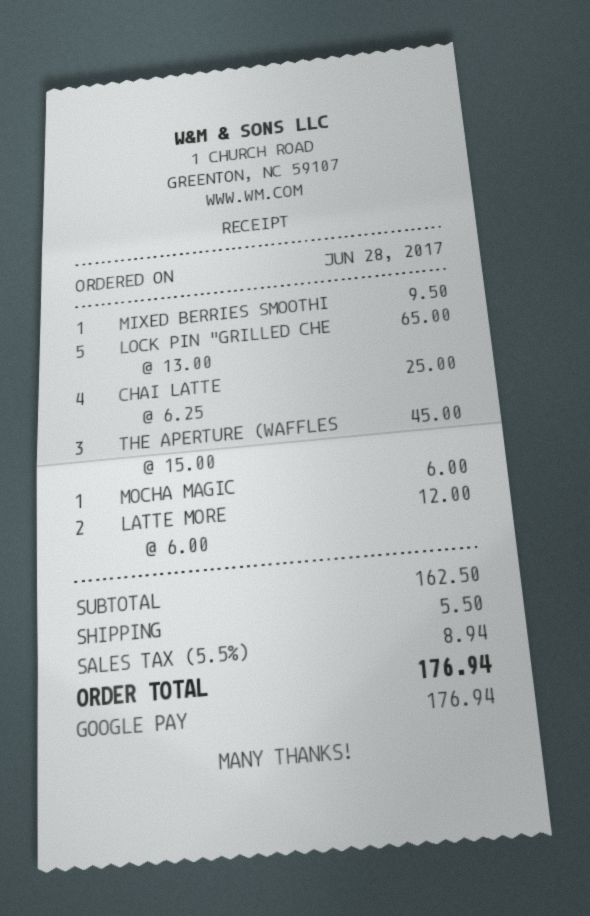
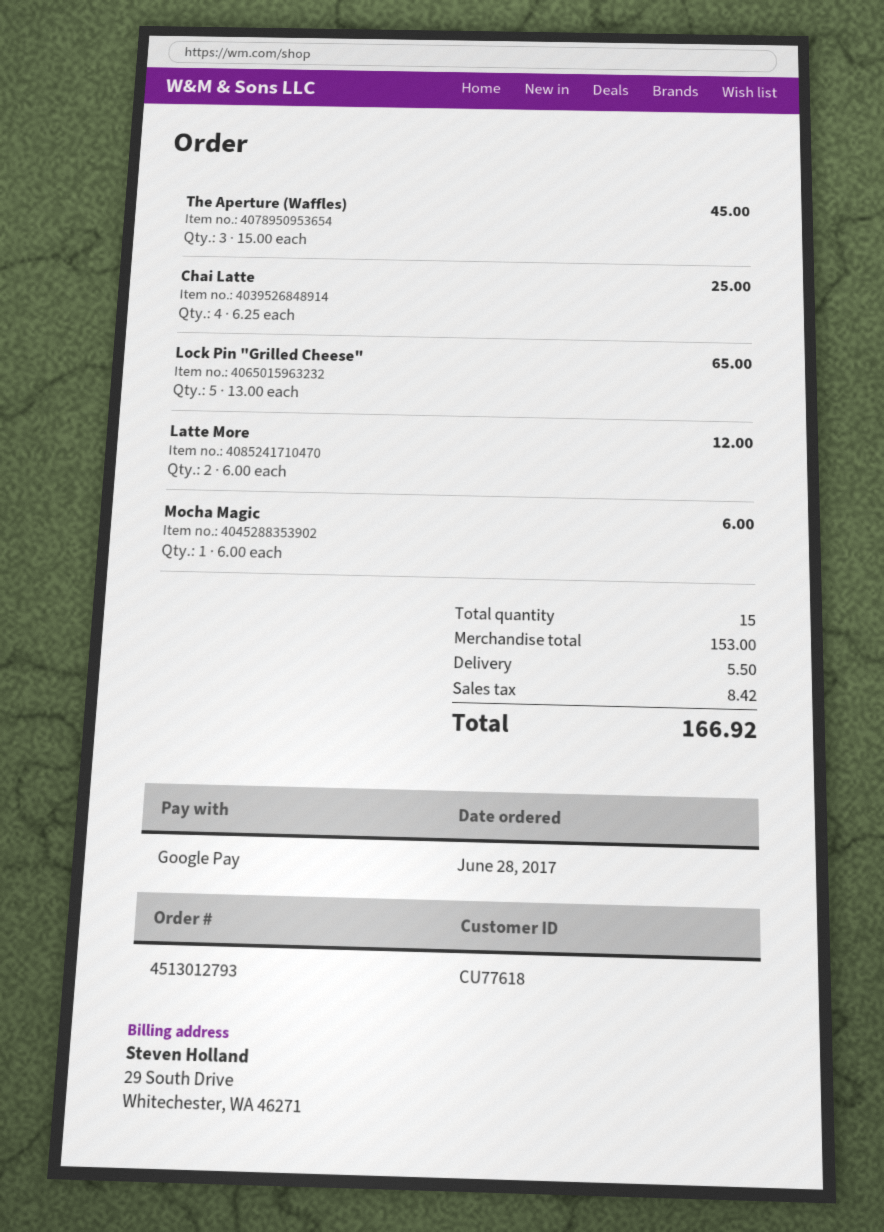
MIXED BERRIES SMOOTHI: 1 x 9.50 = 9.50 -> none
subtotal: 162.50 -> 153.00
tax: 8.94 -> 8.42
total: 176.94 -> 166.92

